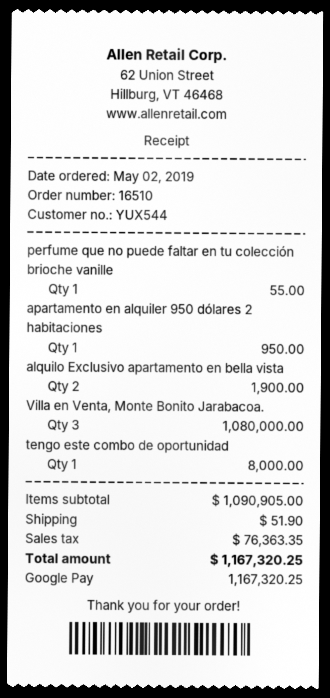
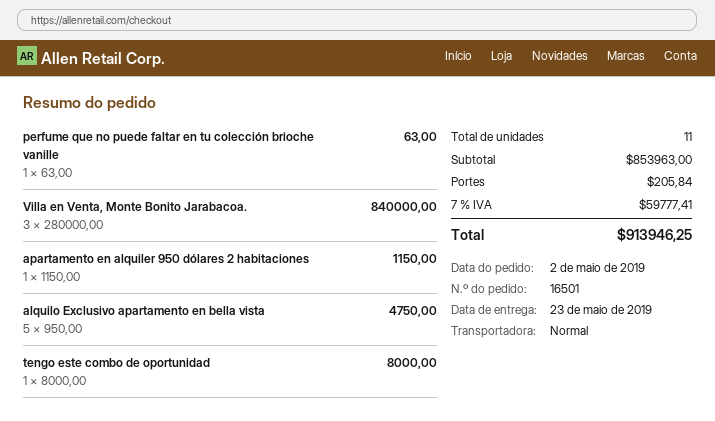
order number: 16510 -> 16501
perfume que no puede faltar en tu colección brioche vanille: 1 for 55.00 -> 1 for 63.00
apartamento en alquiler 950 dólares 2 habitaciones: 1 for 950.00 -> 1 for 1150.00
alquilo Exclusivo apartamento en bella vista: 2 for 1900.00 -> 5 for 4750.00
Villa en Venta, Monte Bonito Jarabacoa.: 3 for 1080000.00 -> 3 for 840000.00
subtotal: 1090905.00 -> 853963.00
shipping: 51.90 -> 205.84
tax: 76363.35 -> 59777.41
total: 1167320.25 -> 913946.25

